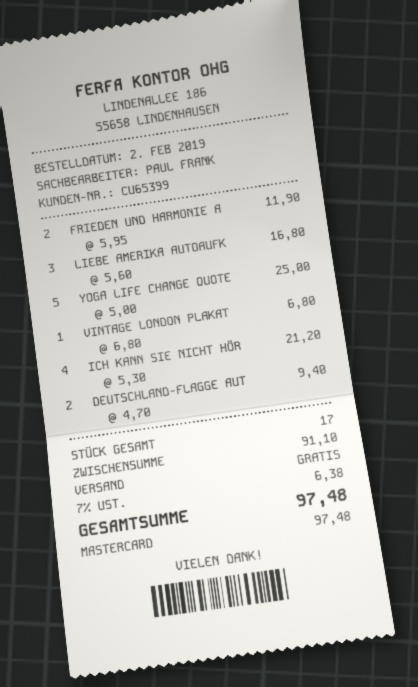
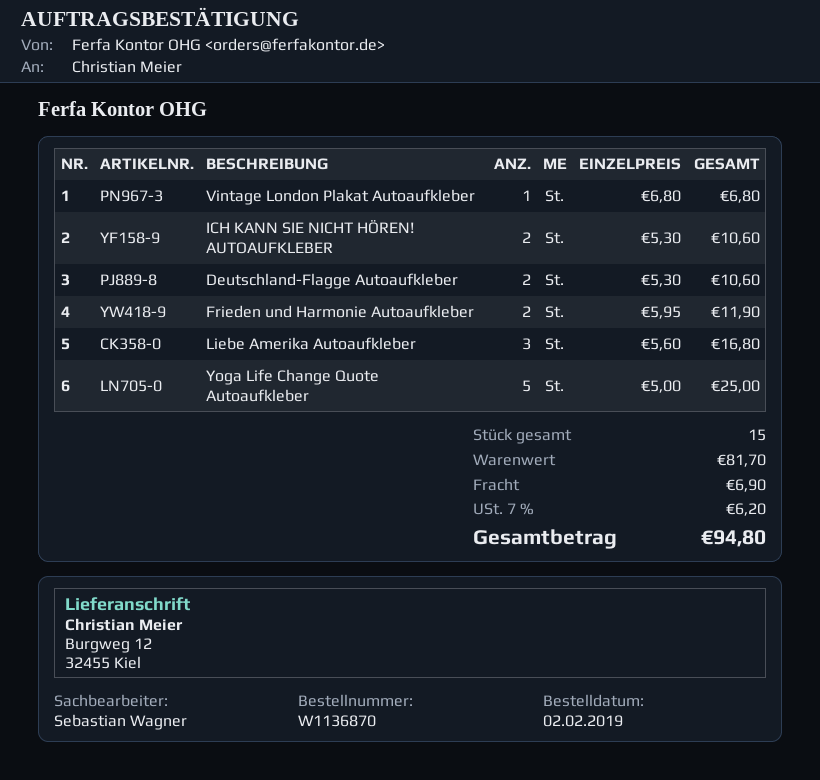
sales rep: PAUL FRANK -> Sebastian Wagner
ICH KANN SIE NICHT HÖR: 4 x 5.30 = 21.20 -> 2 x 5.30 = 10.60
DEUTSCHLAND-FLAGGE AUT: 2 x 4.70 = 9.40 -> 2 x 5.30 = 10.60
total quantity: 17 -> 15
subtotal: 91.10 -> 81.70
shipping: 0.00 -> 6.90
tax: 7% = 6.38 -> 7% = 6.20
total: 97.48 -> 94.80

